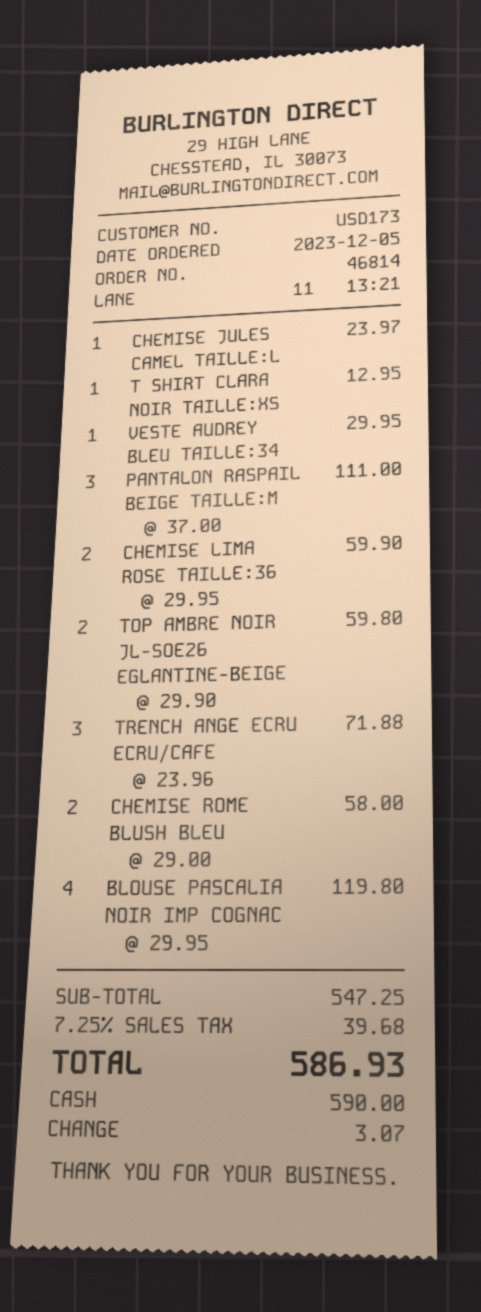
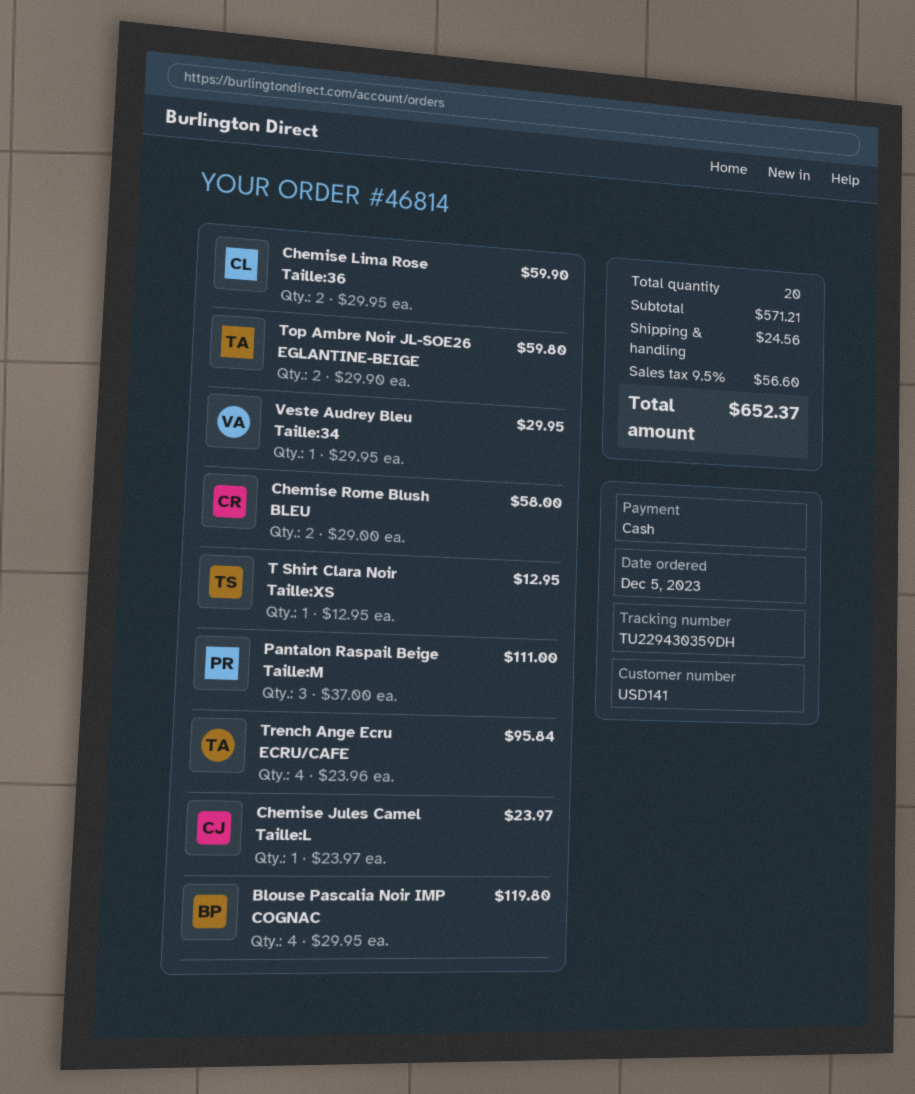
customer number: USD173 -> USD141
TRENCH ANGE ECRU ECRU/CAFE: 3 x 23.96 = 71.88 -> 4 x 23.96 = 95.84
subtotal: 547.25 -> 571.21
shipping: none -> 24.56
tax: 7.25% = 39.68 -> 9.5% = 56.60
total: 586.93 -> 652.37

